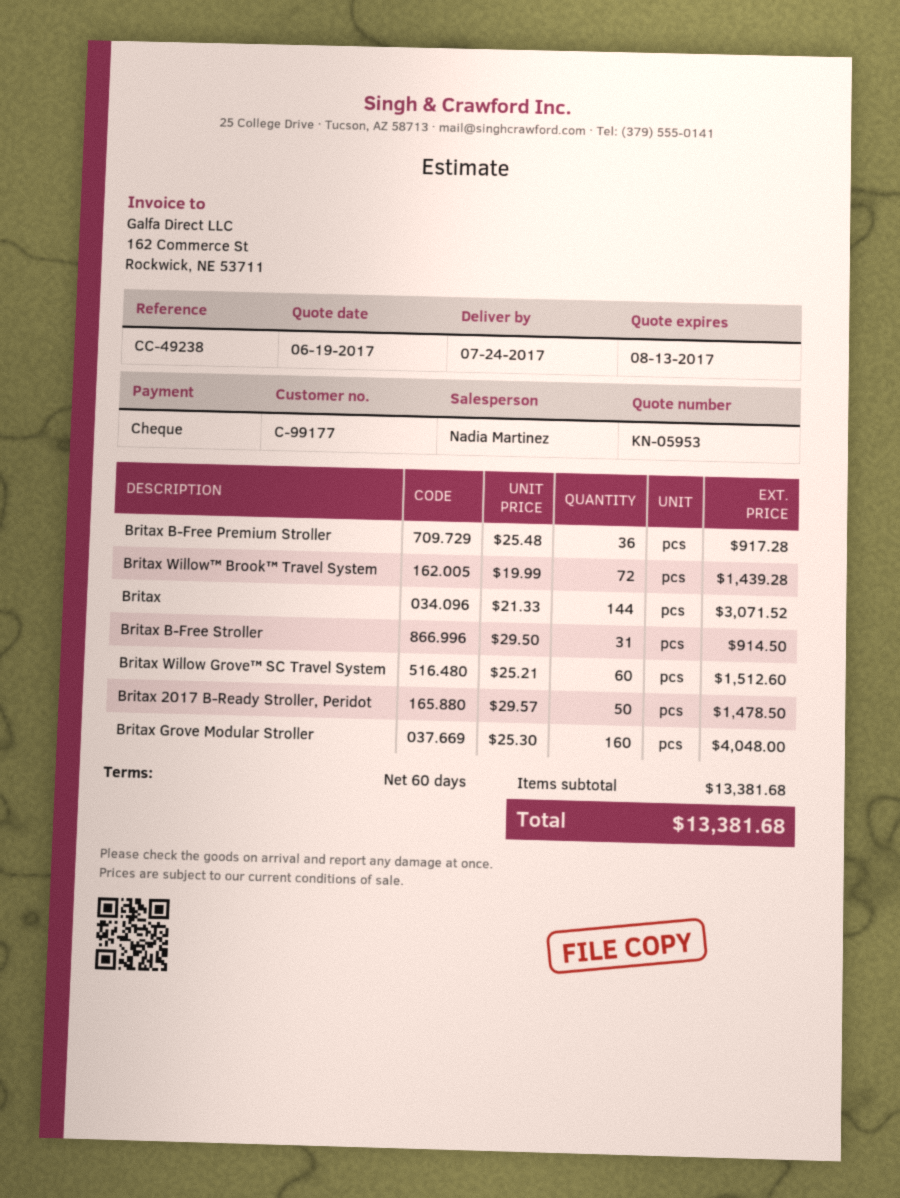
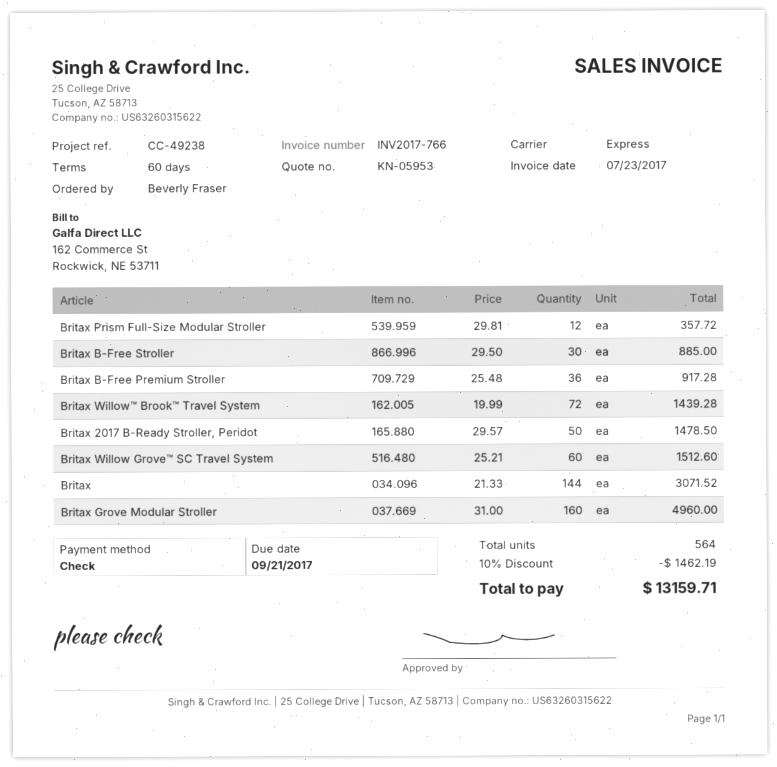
Britax B-Free Stroller: 31 x 29.50 = 914.50 -> 30 x 29.50 = 885.00
Britax Grove Modular Stroller: 160 x 25.30 = 4048.00 -> 160 x 31.00 = 4960.00
Britax Prism Full-Size Modular Stroller: none -> 12 x 29.81 = 357.72
discount: none -> 10% = 1462.19
total: 13381.68 -> 13159.71

